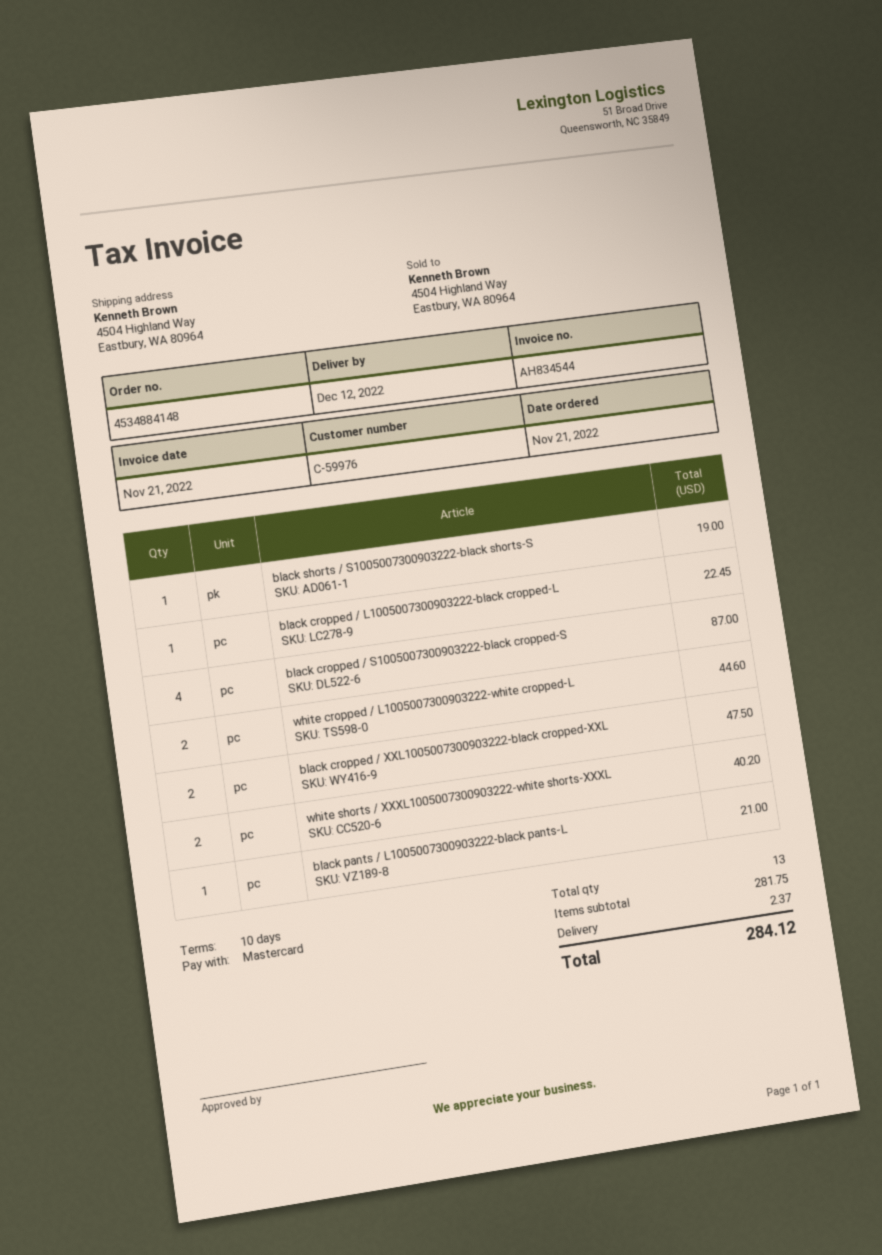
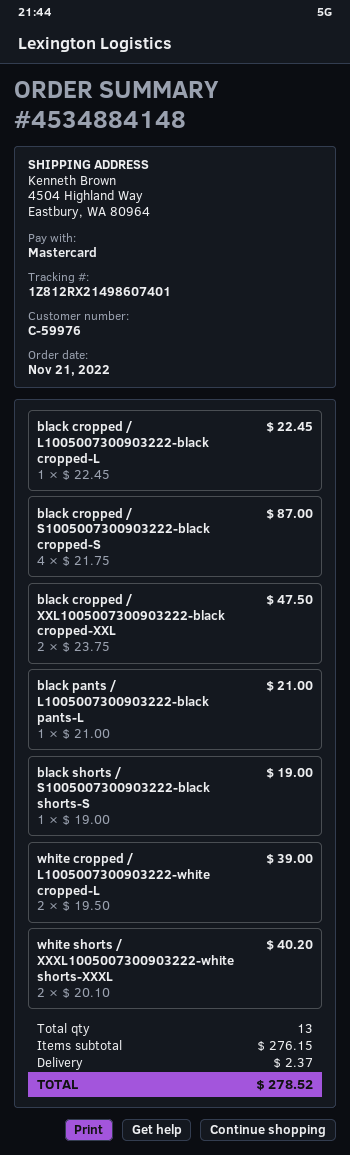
white cropped / L1005007300903222-white cropped-L: 2 for 44.60 -> 2 for 39.00
subtotal: 281.75 -> 276.15
total: 284.12 -> 278.52

